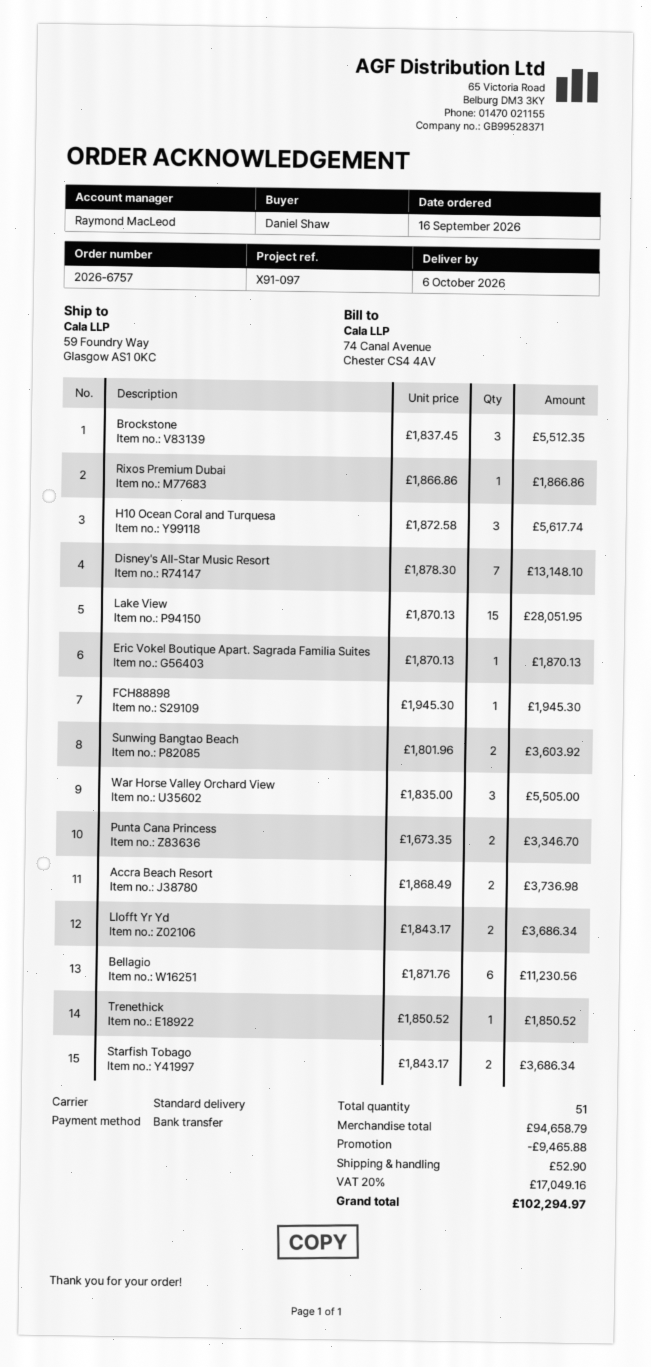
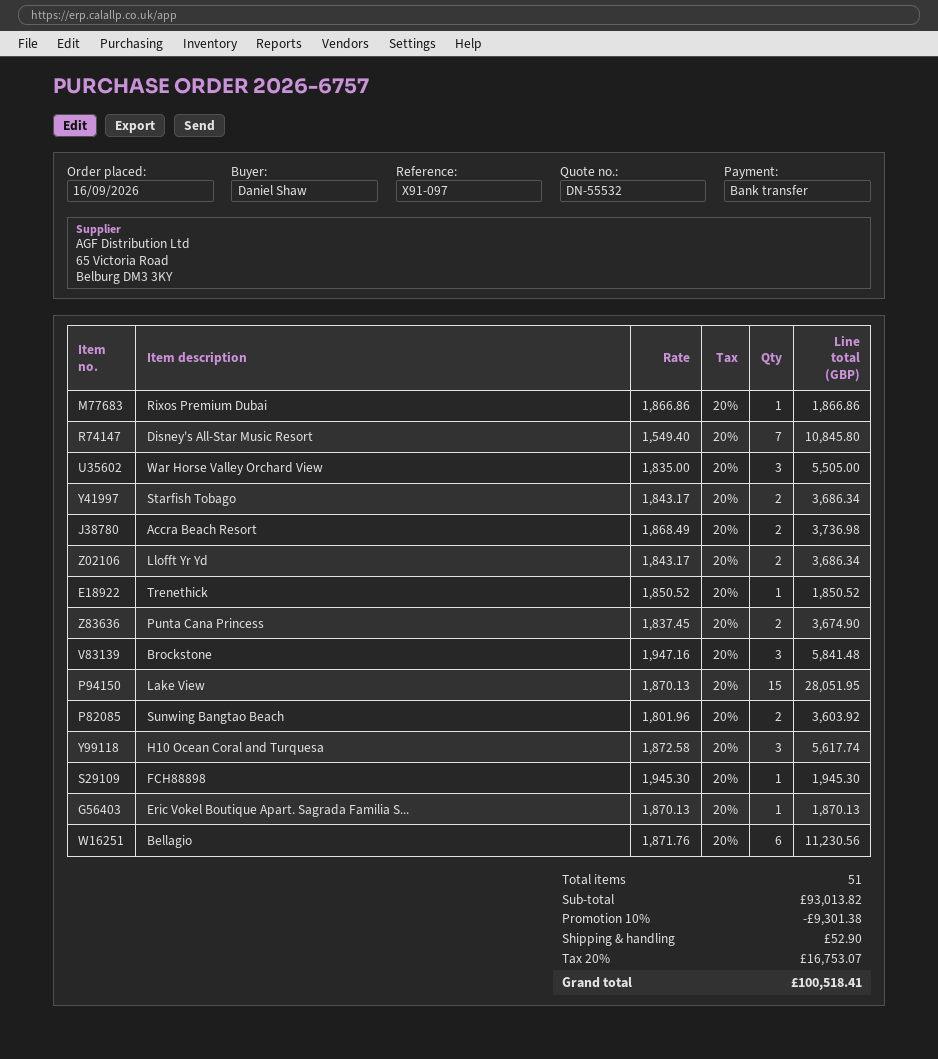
Brockstone: 3 x 1837.45 = 5512.35 -> 3 x 1947.16 = 5841.48
Disney's All-Star Music Resort: 7 x 1878.30 = 13148.10 -> 7 x 1549.40 = 10845.80
Punta Cana Princess: 2 x 1673.35 = 3346.70 -> 2 x 1837.45 = 3674.90
subtotal: 94658.79 -> 93013.82
discount: 9465.88 -> 9301.38
tax: 20% = 17049.16 -> 20% = 16753.07
total: 102294.97 -> 100518.41

